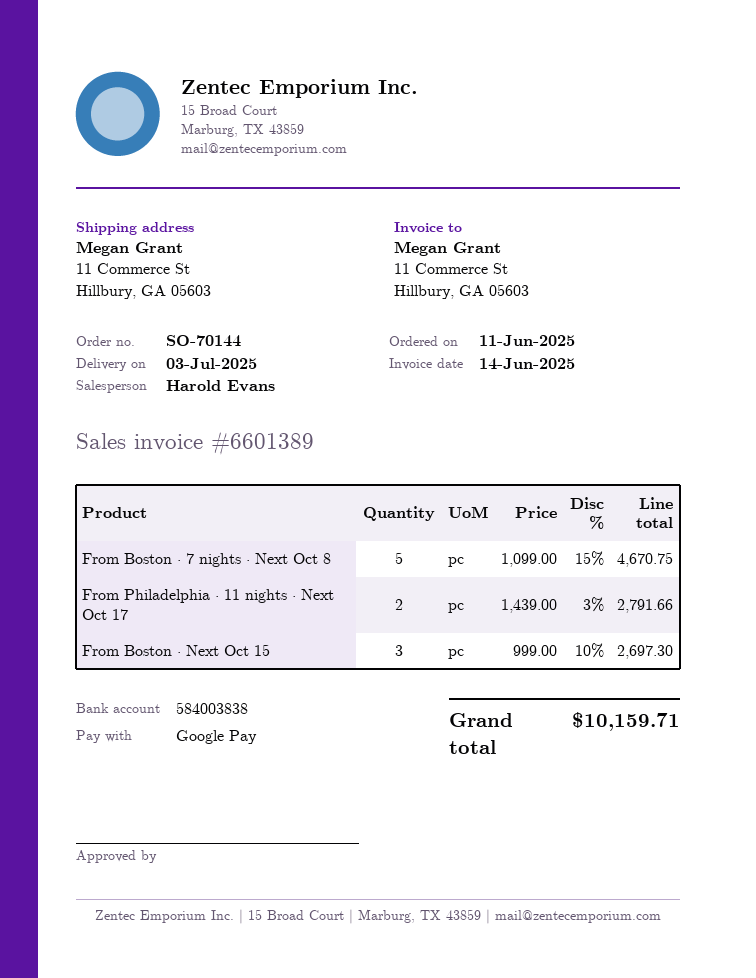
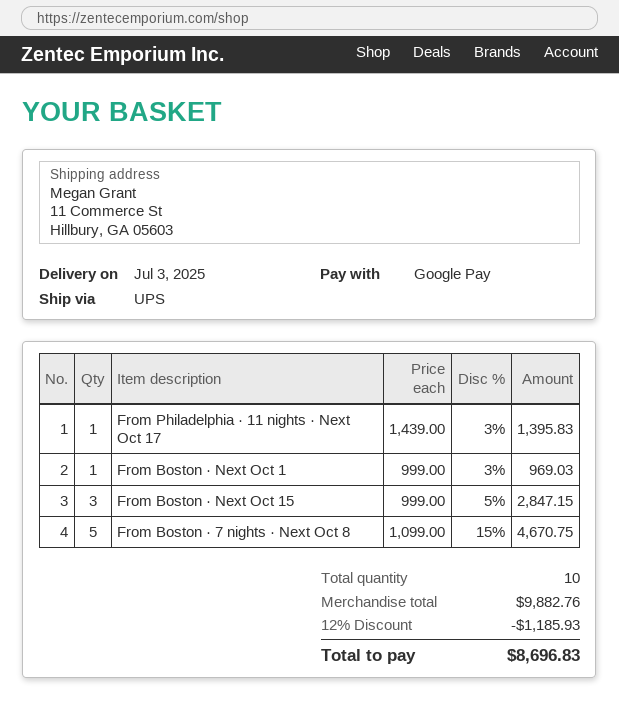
From Philadelphia · 11 nights · Next Oct 17: 2 x 1439.00 - 3% = 2791.66 -> 1 x 1439.00 - 3% = 1395.83
From Boston · Next Oct 15: 3 x 999.00 - 10% = 2697.30 -> 3 x 999.00 - 5% = 2847.15
From Boston · Next Oct 1: none -> 1 x 999.00 - 3% = 969.03
discount: none -> 12% = 1185.93
total: 10159.71 -> 8696.83

